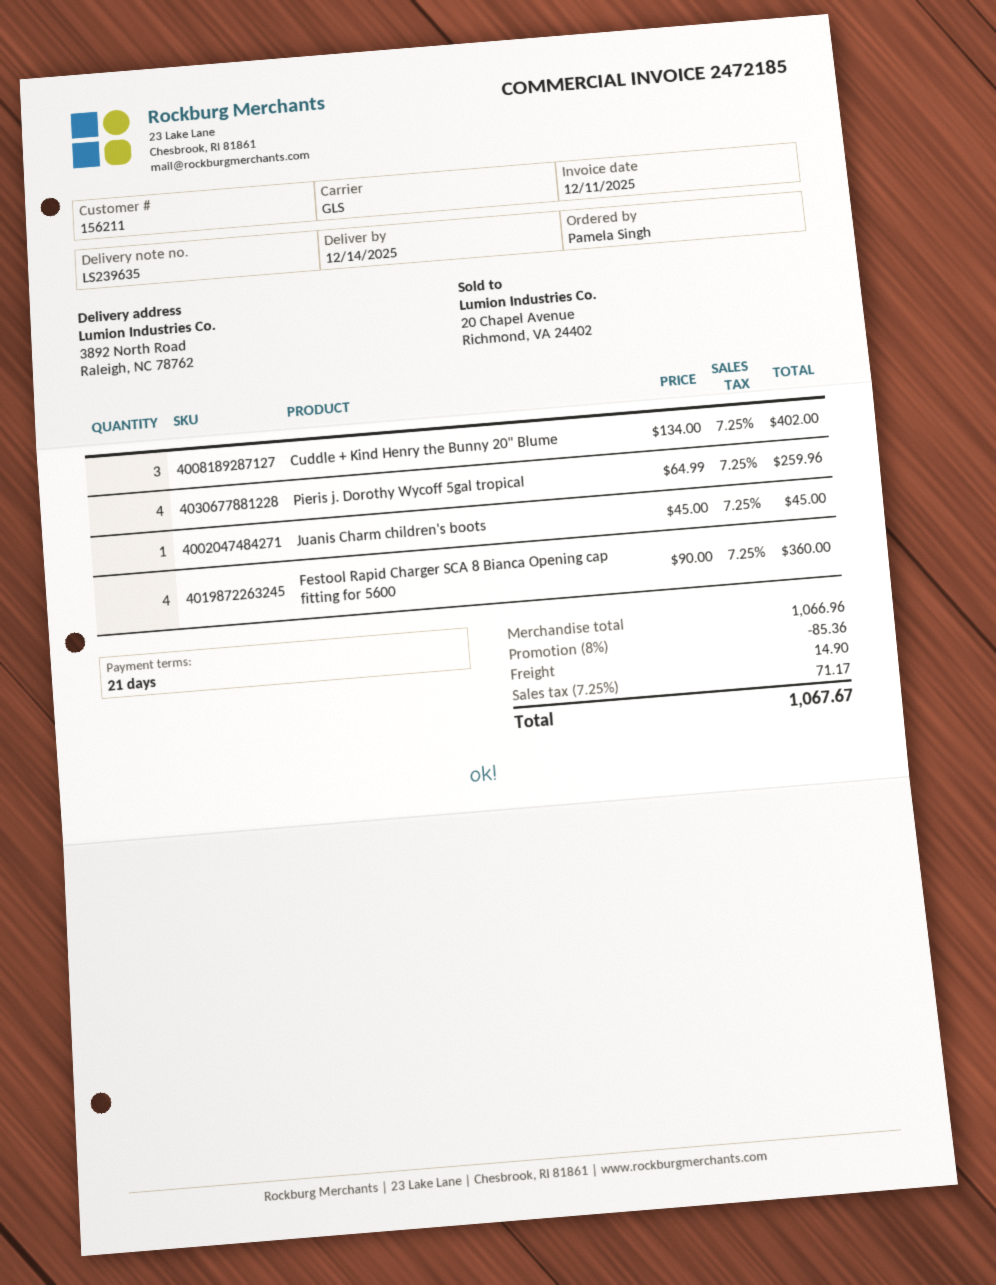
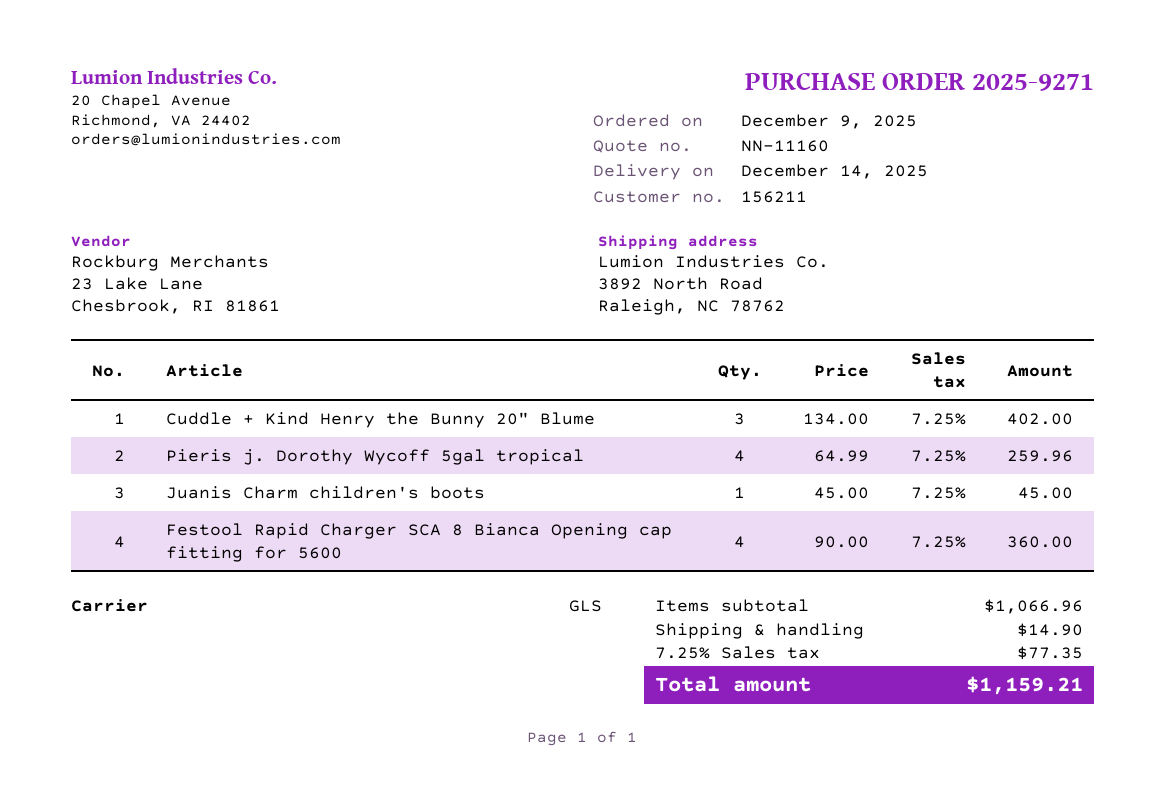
discount: 8% = 85.36 -> none
tax: 7.25% = 71.17 -> 7.25% = 77.35
total: 1067.67 -> 1159.21

